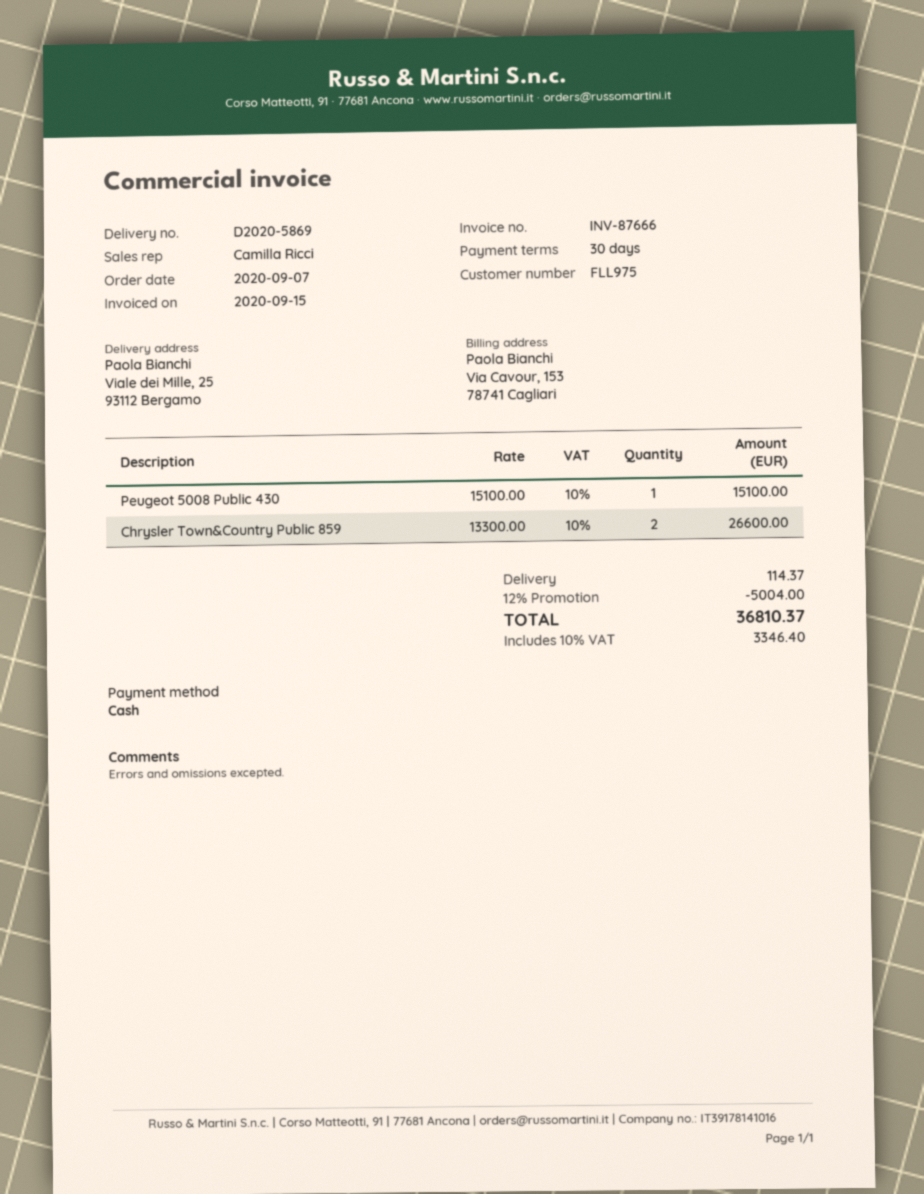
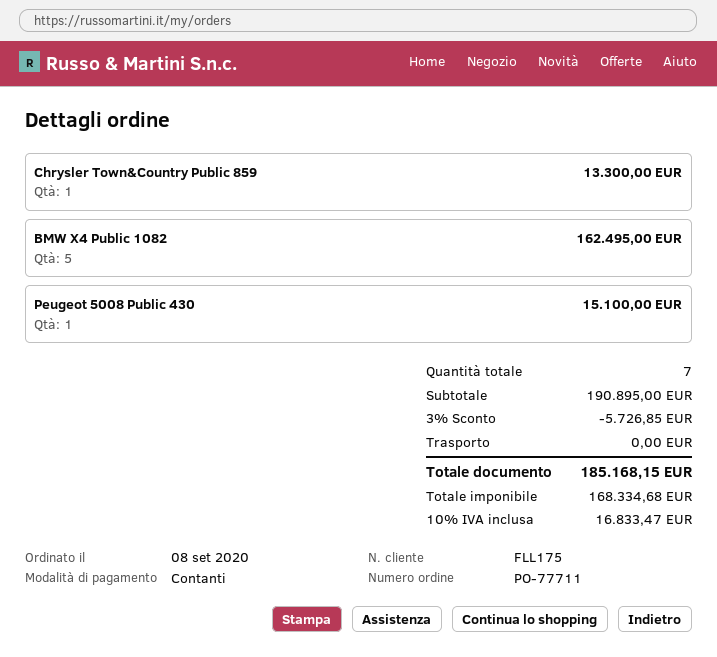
order date: 2020-09-07 -> 2020-09-08
customer number: FLL975 -> FLL175
Chrysler Town&Country Public 859: 2 for 26600.00 -> 1 for 13300.00
BMW X4 Public 1082: none -> 5 for 162495.00
discount: 12% = 5004.00 -> 3% = 5726.85
shipping: 114.37 -> 0.00
tax: 10% = 3346.40 -> 10% = 16833.47
total: 36810.37 -> 185168.15

